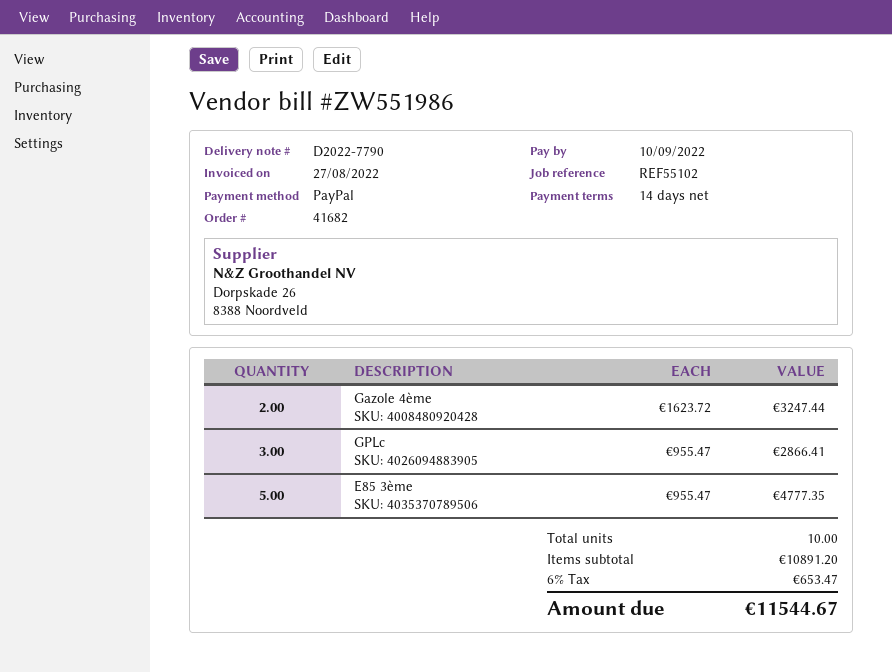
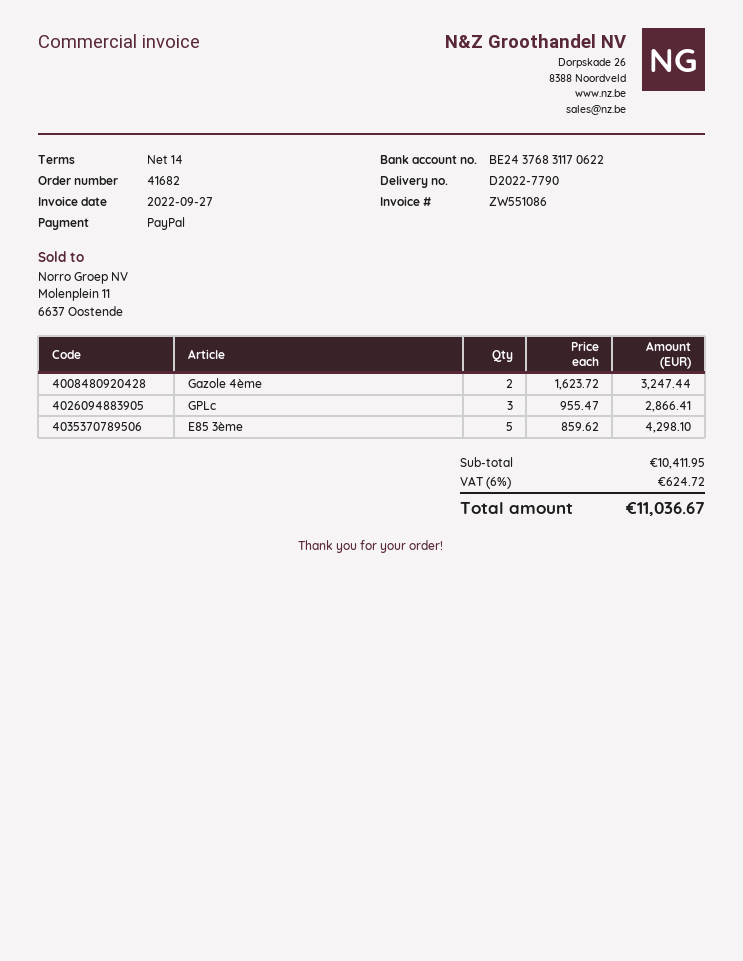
invoice number: ZW551986 -> ZW551086
invoice date: 2022-08-27 -> 2022-09-27
E85 3ème: 5 x 955.47 = 4777.35 -> 5 x 859.62 = 4298.10
subtotal: 10891.20 -> 10411.95
tax: 6% = 653.47 -> 6% = 624.72
total: 11544.67 -> 11036.67

